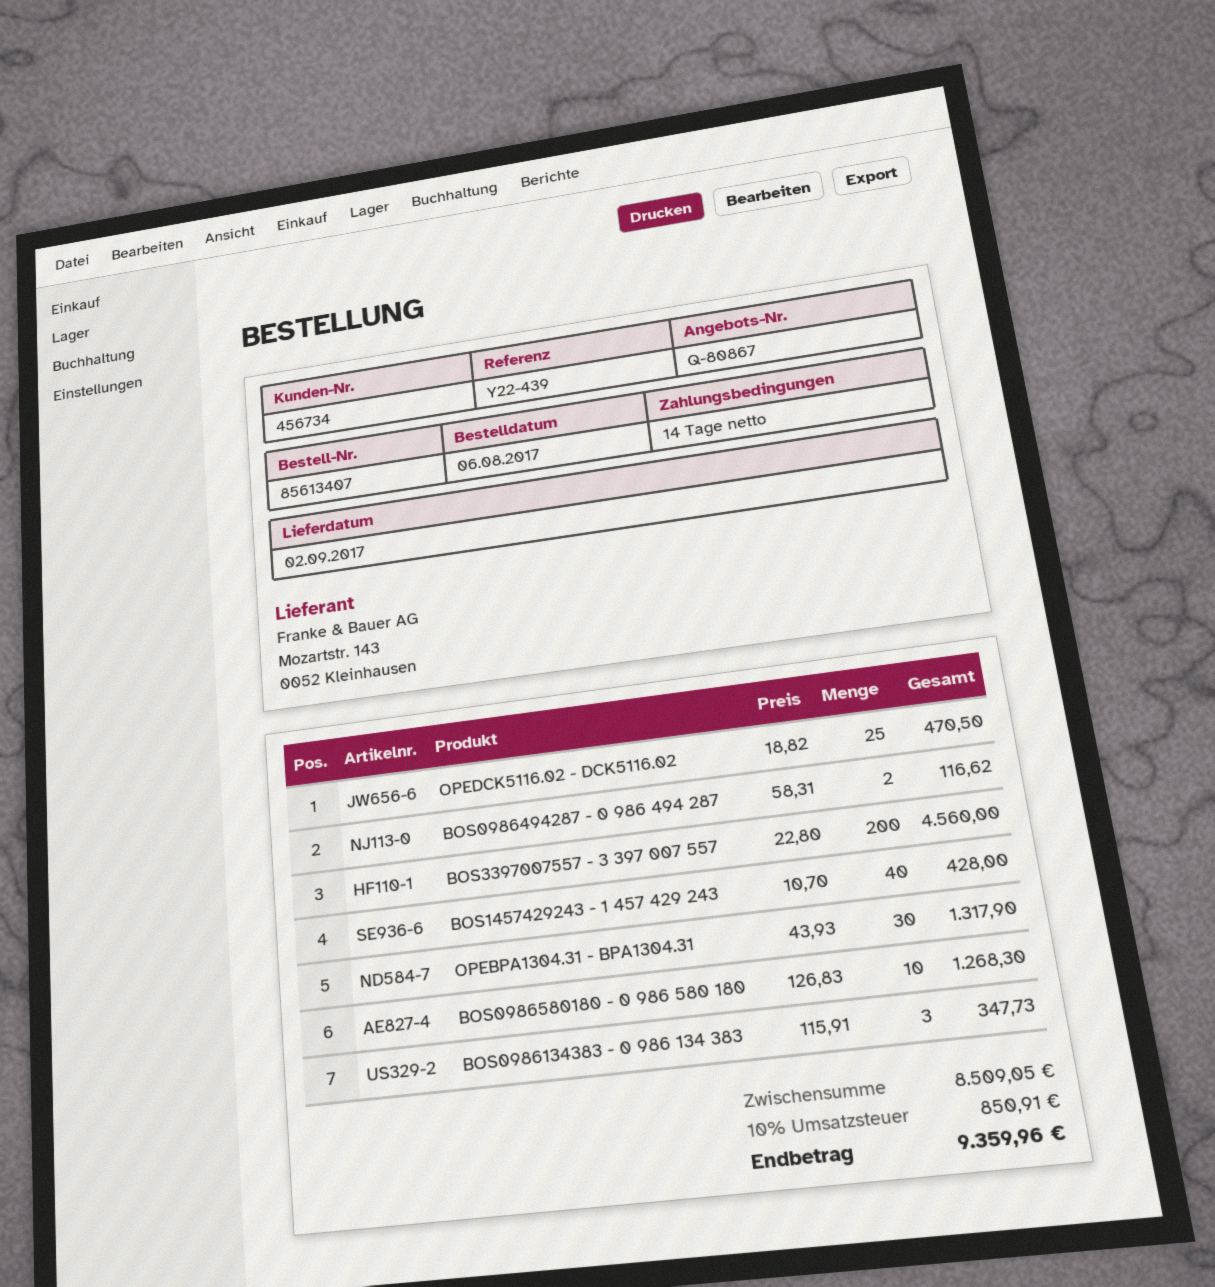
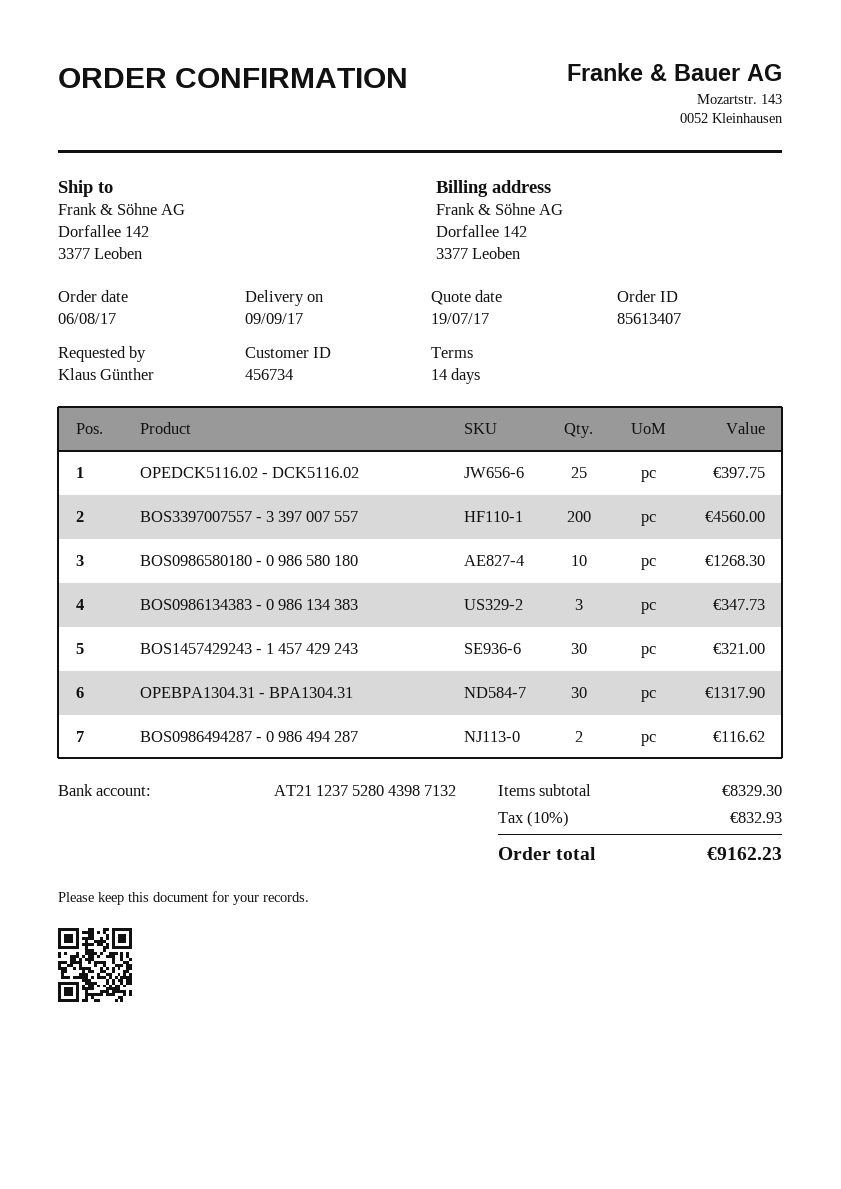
delivery date: 2017-09-02 -> 2017-09-09
OPEDCK5116.02 - DCK5116.02: 25 for 470.50 -> 25 for 397.75
BOS1457429243 - 1 457 429 243: 40 for 428.00 -> 30 for 321.00
subtotal: 8509.05 -> 8329.30
tax: 10% = 850.91 -> 10% = 832.93
total: 9359.96 -> 9162.23

